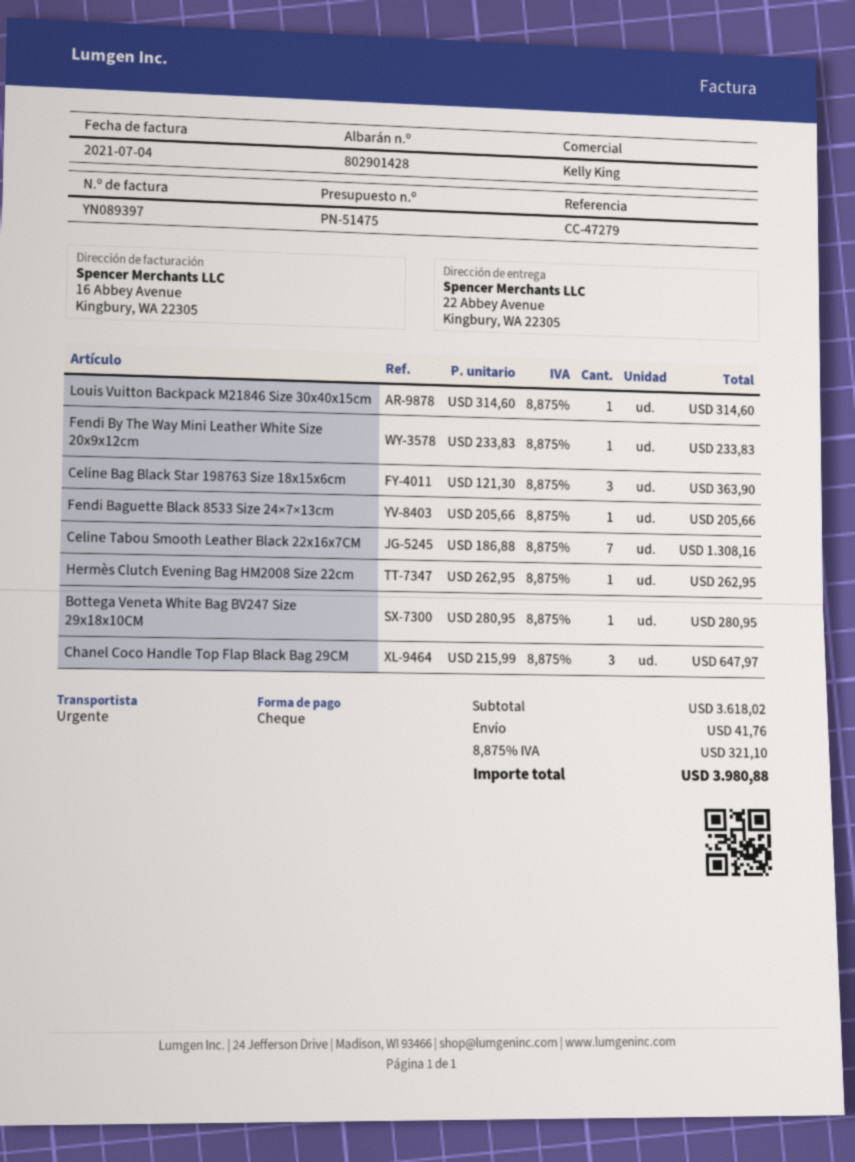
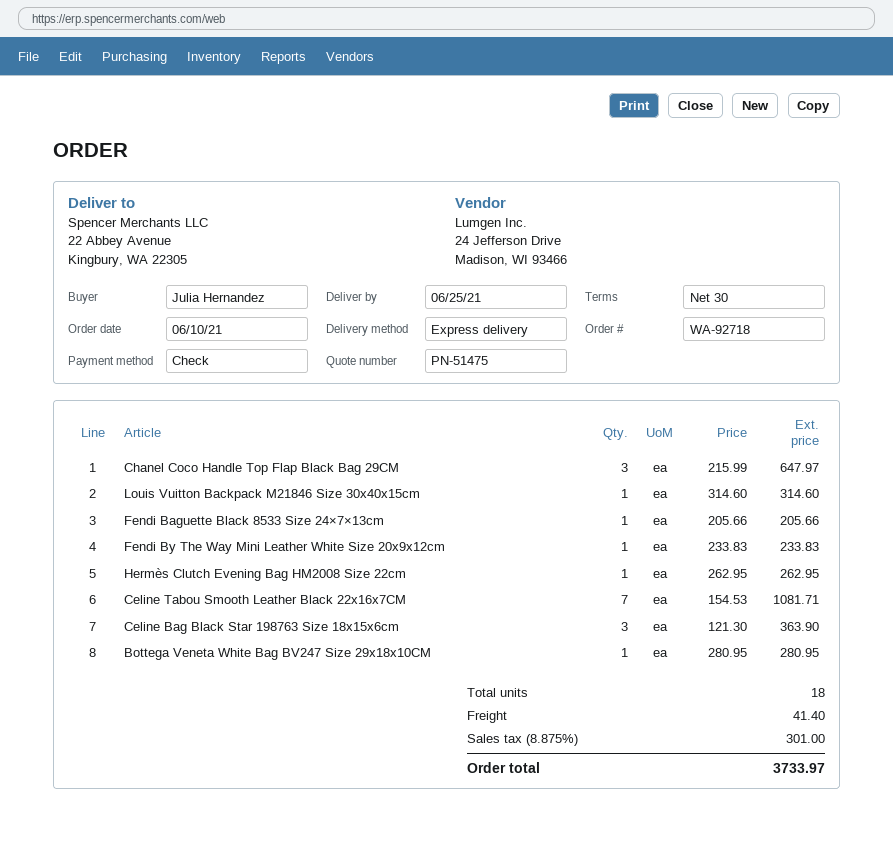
Celine Tabou Smooth Leather Black 22x16x7CM: 7 x 186.88 = 1308.16 -> 7 x 154.53 = 1081.71
shipping: 41.76 -> 41.40
tax: 8.875% = 321.10 -> 8.875% = 301.00
total: 3980.88 -> 3733.97

